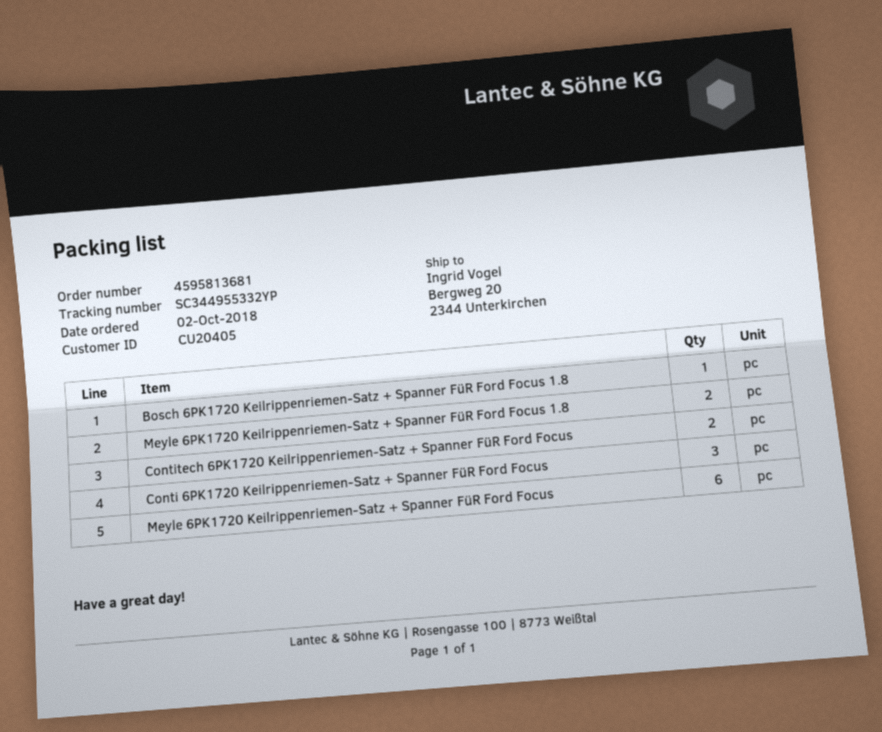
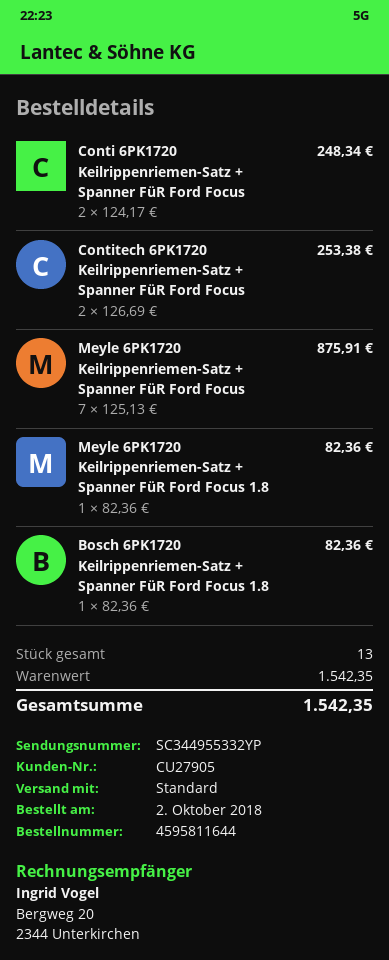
order number: 4595813681 -> 4595811644
customer number: CU20405 -> CU27905
Meyle 6PK1720 Keilrippenriemen-Satz + Spanner FüR Ford Focus 1.8: 2 -> 1
Conti 6PK1720 Keilrippenriemen-Satz + Spanner FüR Ford Focus: 3 -> 2
Meyle 6PK1720 Keilrippenriemen-Satz + Spanner FüR Ford Focus: 6 -> 7

